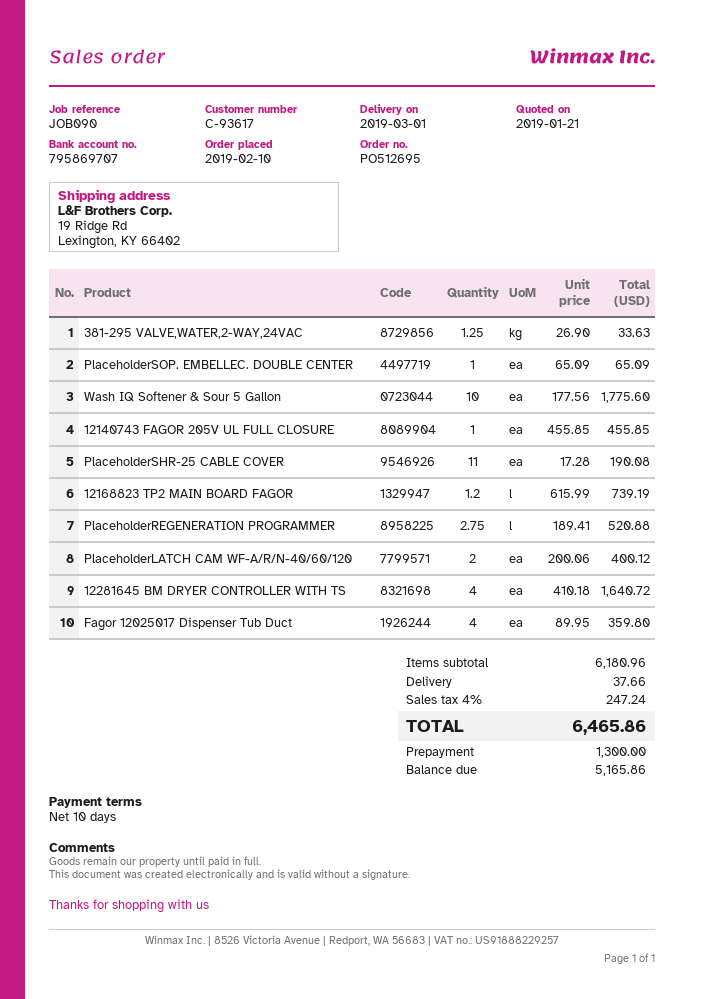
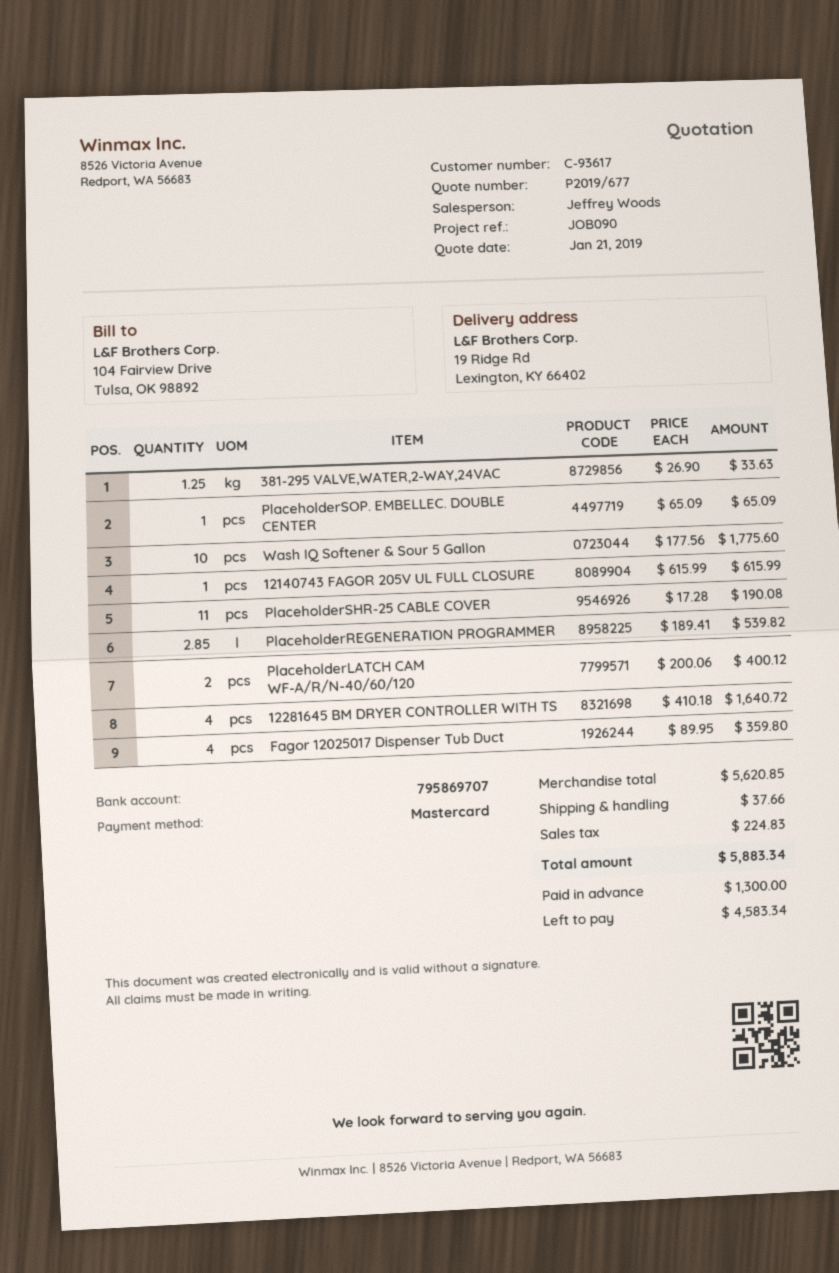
12140743 FAGOR 205V UL FULL CLOSURE: 1 x 455.85 = 455.85 -> 1 x 615.99 = 615.99
12168823 TP2 MAIN BOARD FAGOR: 1.2 x 615.99 = 739.19 -> none
PlaceholderREGENERATION PROGRAMMER: 2.75 x 189.41 = 520.88 -> 2.85 x 189.41 = 539.82
subtotal: 6180.96 -> 5620.85
tax: 247.24 -> 224.83
total: 6465.86 -> 5883.34
balance: 5165.86 -> 4583.34

